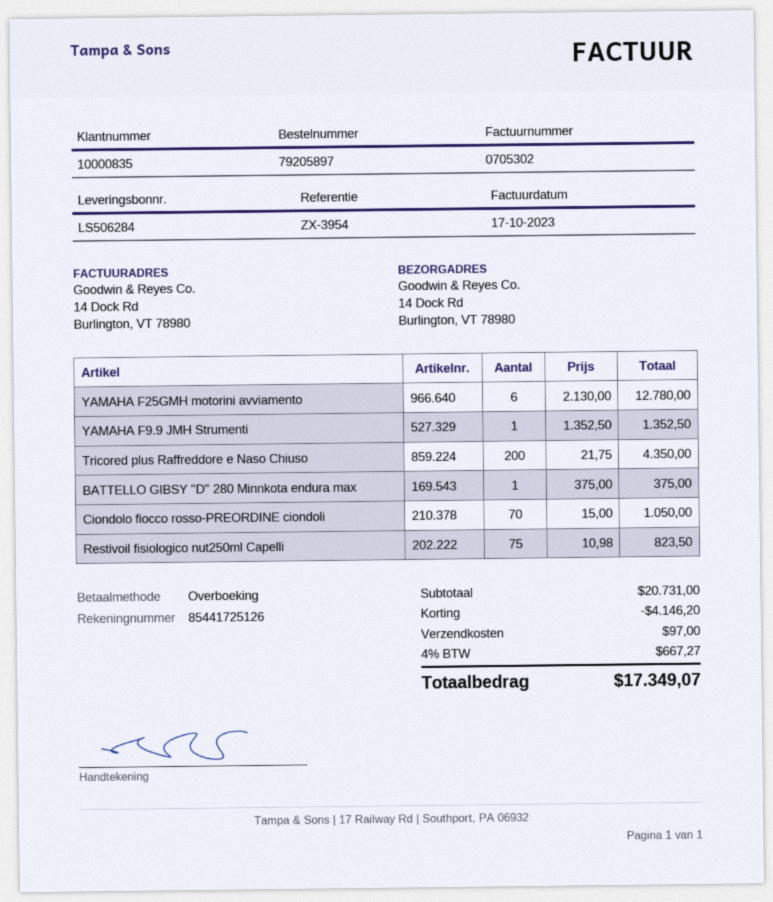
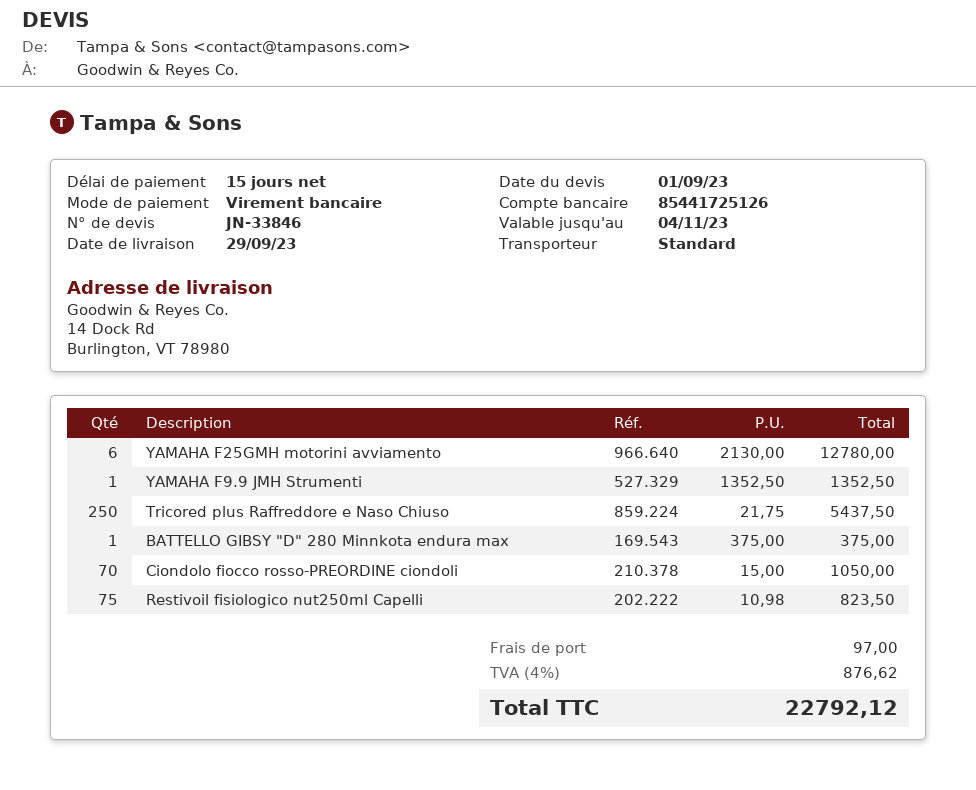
Tricored plus Raffreddore e Naso Chiuso: 200 x 21.75 = 4350.00 -> 250 x 21.75 = 5437.50
discount: 4146.20 -> none
tax: 4% = 667.27 -> 4% = 876.62
total: 17349.07 -> 22792.12

